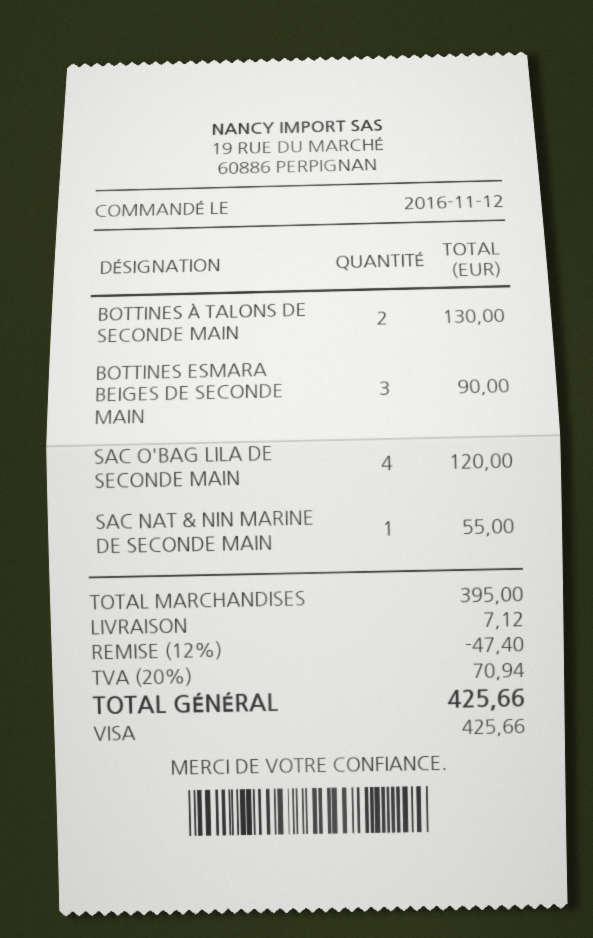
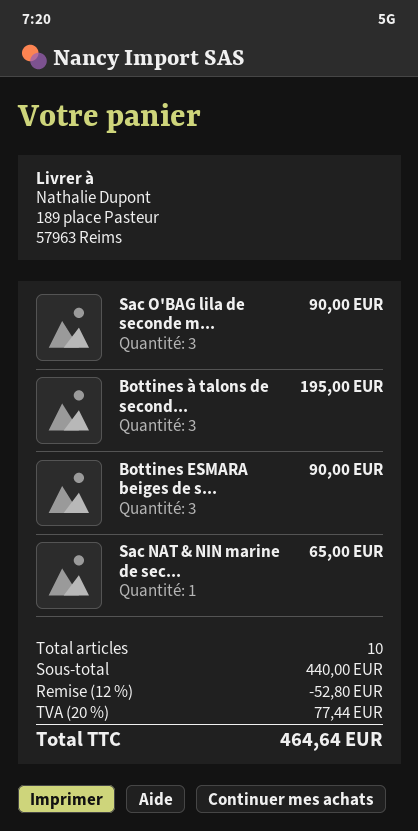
BOTTINES À TALONS DE SECONDE MAIN: 2 for 130.00 -> 3 for 195.00
SAC O'BAG LILA DE SECONDE MAIN: 4 for 120.00 -> 3 for 90.00
SAC NAT & NIN MARINE DE SECONDE MAIN: 1 for 55.00 -> 1 for 65.00
subtotal: 395.00 -> 440.00
discount: 12% = 47.40 -> 12% = 52.80
shipping: 7.12 -> none
tax: 20% = 70.94 -> 20% = 77.44
total: 425.66 -> 464.64

